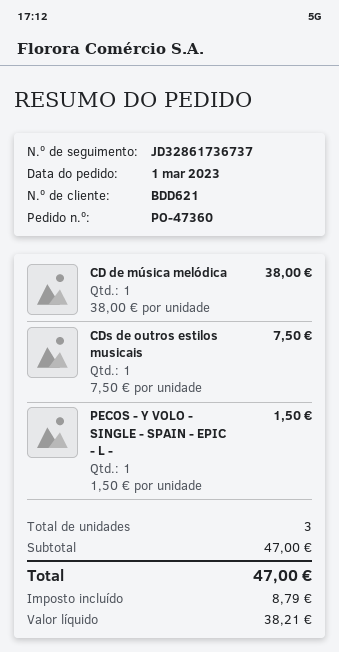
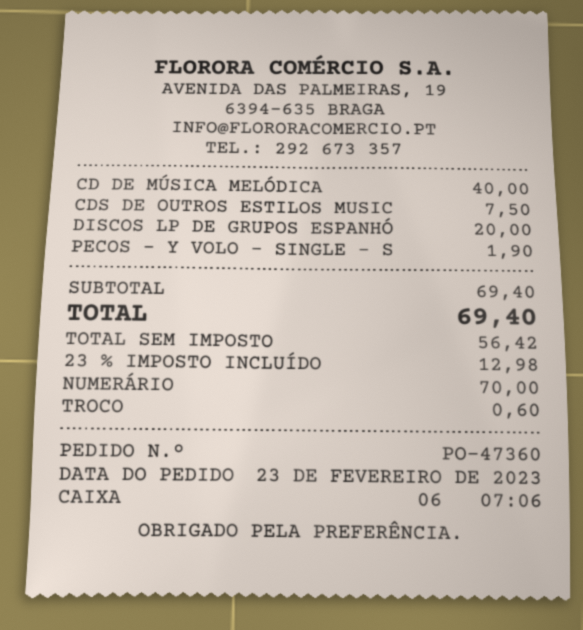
order date: 2023-03-01 -> 2023-02-23
CD de música melódica: 1 x 38.00 = 38.00 -> 1 x 40.00 = 40.00
PECOS - Y VOLO - SINGLE - SPAIN - EPIC - L -: 1 x 1.50 = 1.50 -> 1 x 1.90 = 1.90
DISCOS LP DE GRUPOS ESPANHÓ: none -> 1 x 20.00 = 20.00
subtotal: 47.00 -> 69.40
net: 38.21 -> 56.42
tax: 8.79 -> 12.98
total: 47.00 -> 69.40

